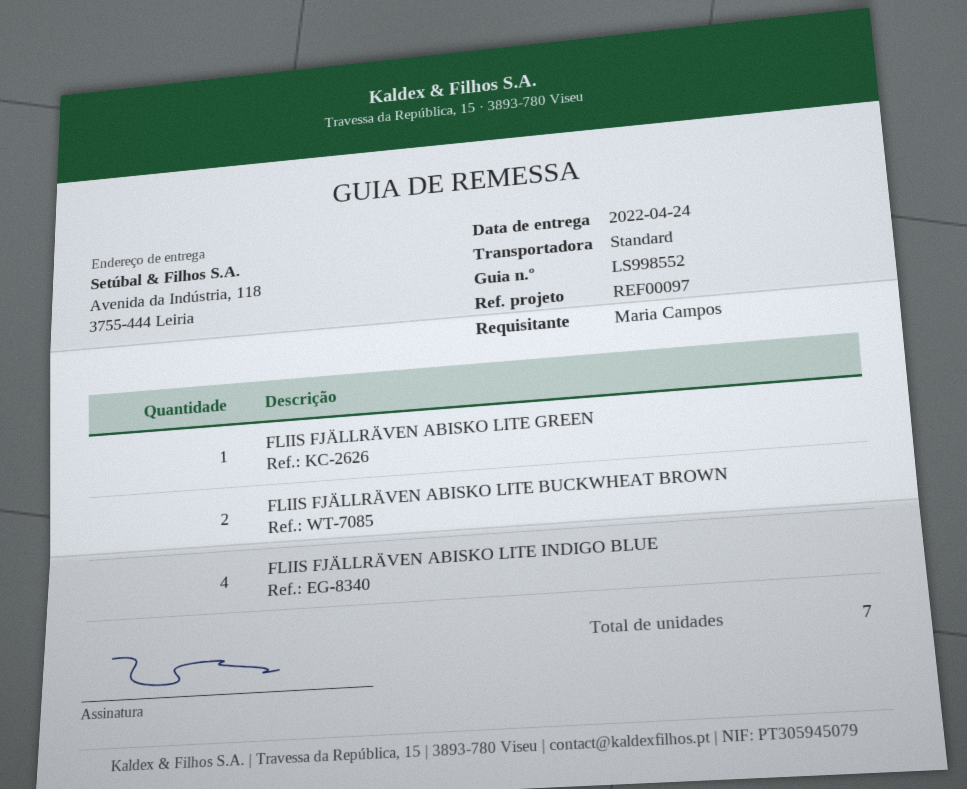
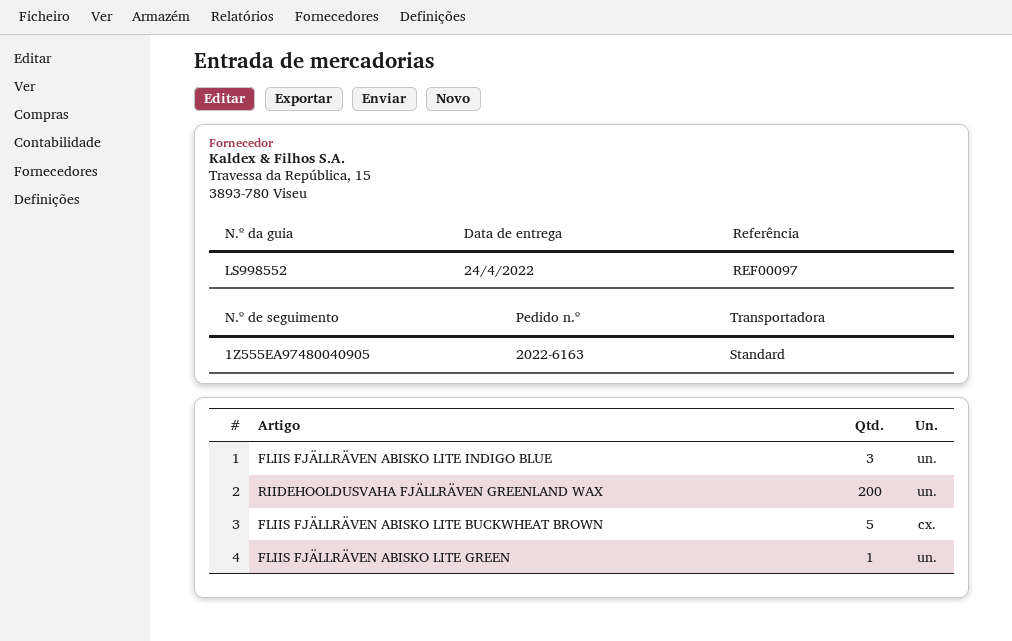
FLIIS FJÄLLRÄVEN ABISKO LITE BUCKWHEAT BROWN: 2 -> 5
FLIIS FJÄLLRÄVEN ABISKO LITE INDIGO BLUE: 4 -> 3
RIIDEHOOLDUSVAHA FJÄLLRÄVEN GREENLAND WAX: none -> 200

